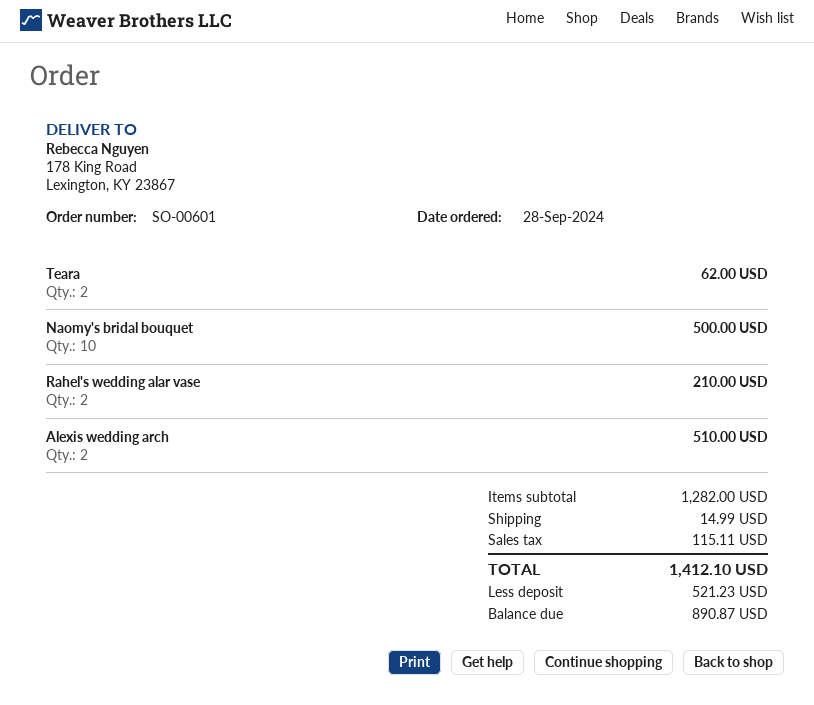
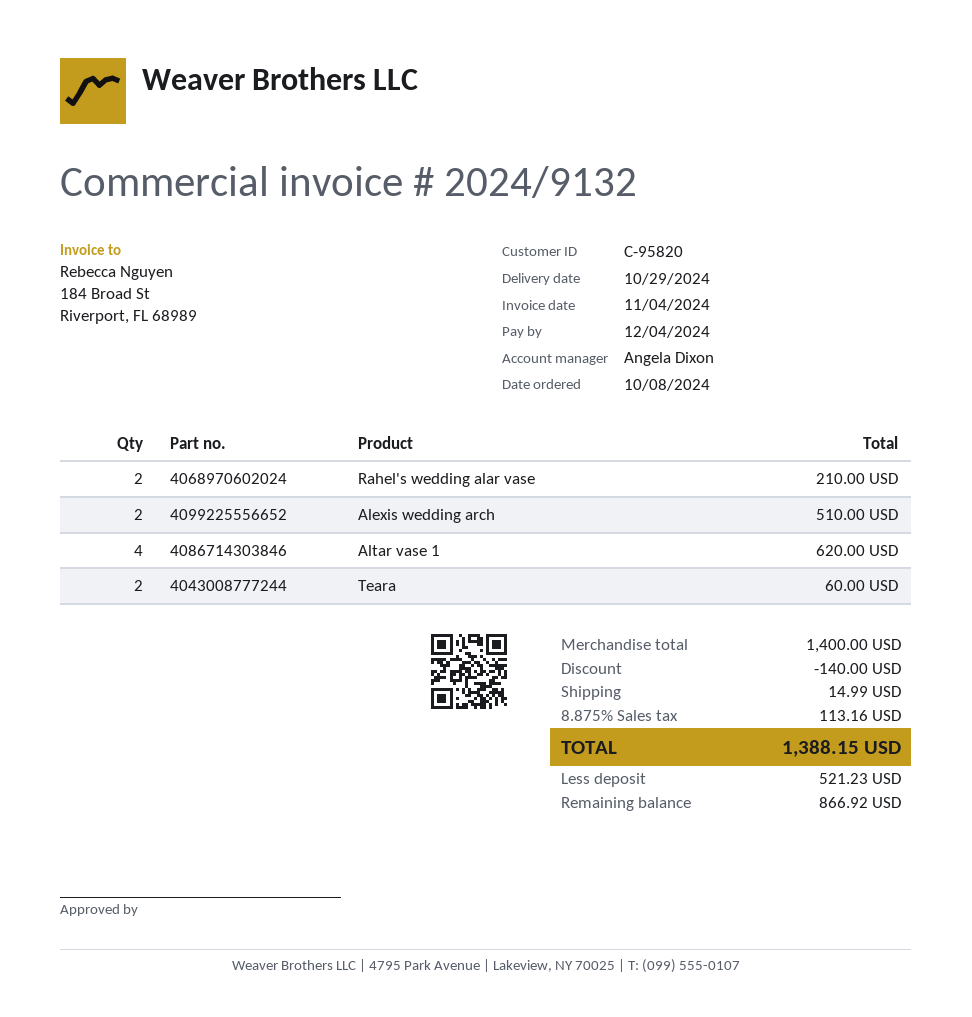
order date: 2024-09-28 -> 2024-10-08
Teara: 2 for 62.00 -> 2 for 60.00
Naomy's bridal bouquet: 10 for 500.00 -> none
Altar vase 1: none -> 4 for 620.00
subtotal: 1282.00 -> 1400.00
discount: none -> 140.00
tax: 115.11 -> 113.16
total: 1412.10 -> 1388.15
balance: 890.87 -> 866.92

